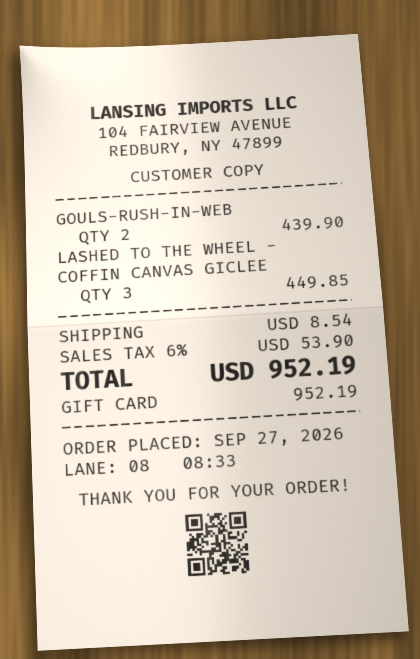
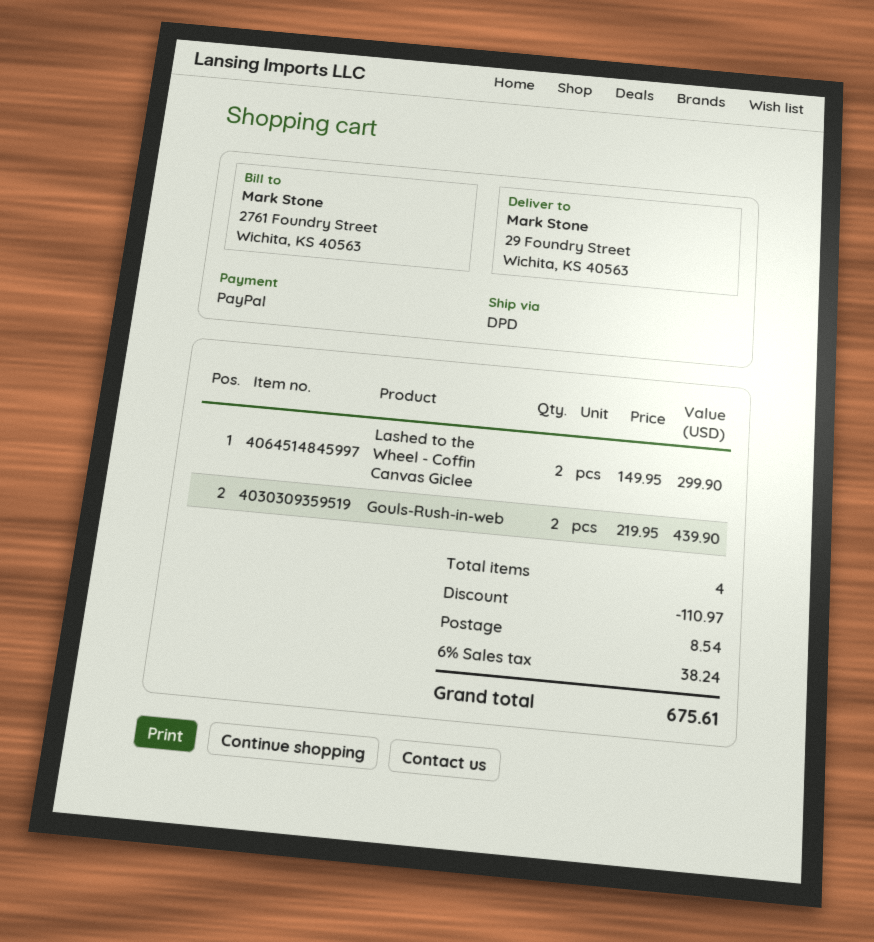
payment method: gift card -> PayPal
LASHED TO THE WHEEL - COFFIN CANVAS GICLEE: 3 for 449.85 -> 2 for 299.90
discount: none -> 110.97
tax: 6% = 53.90 -> 6% = 38.24
total: 952.19 -> 675.61

